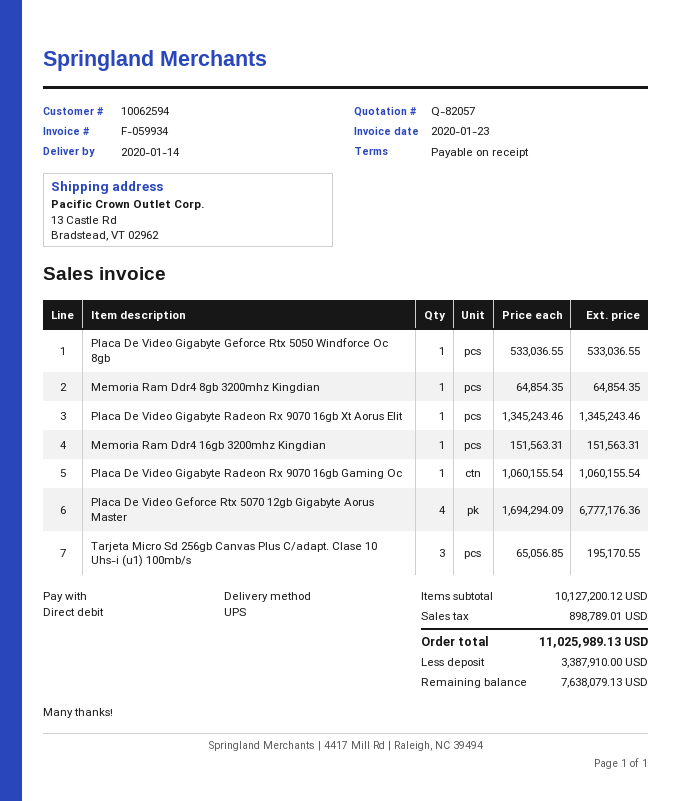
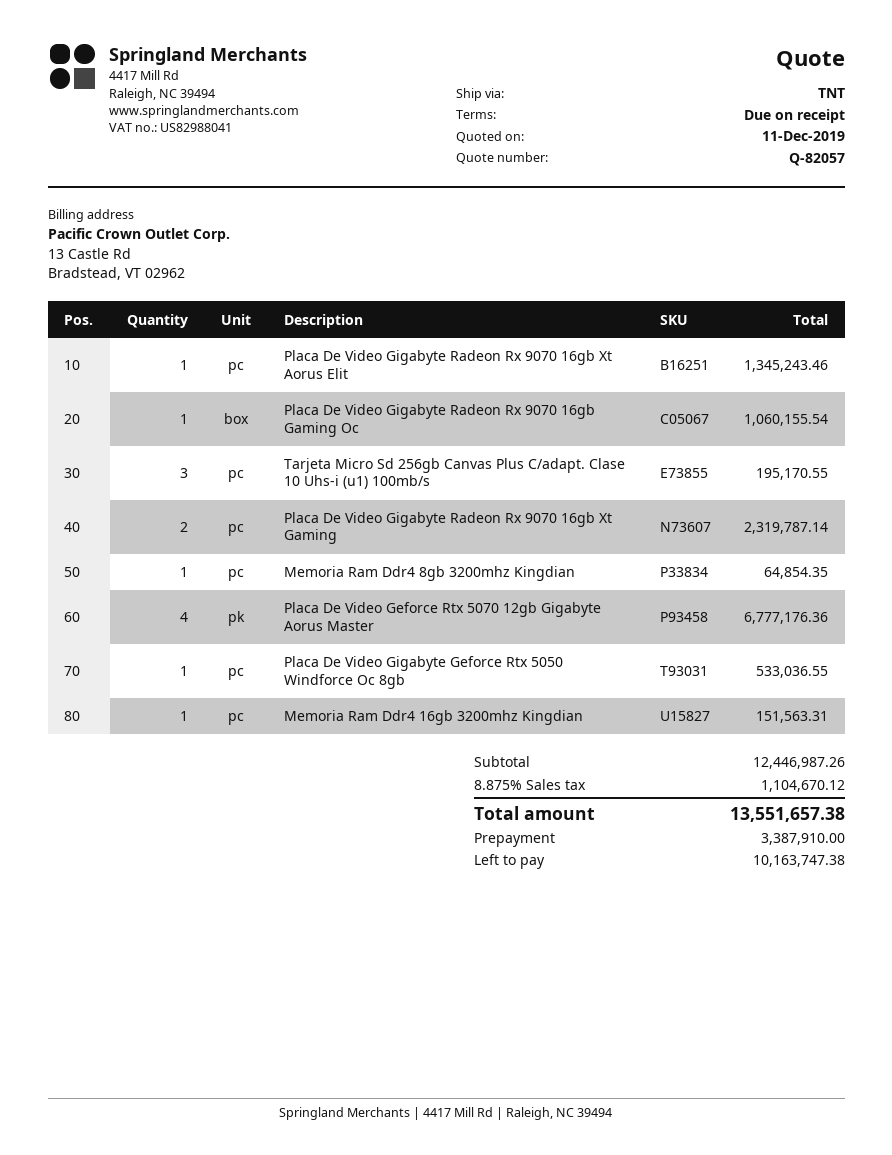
shipping method: UPS -> TNT
Placa De Video Gigabyte Radeon Rx 9070 16gb Xt Gaming: none -> 2 for 2319787.14
subtotal: 10127200.12 -> 12446987.26
tax: 898789.01 -> 1104670.12
total: 11025989.13 -> 13551657.38
balance: 7638079.13 -> 10163747.38

